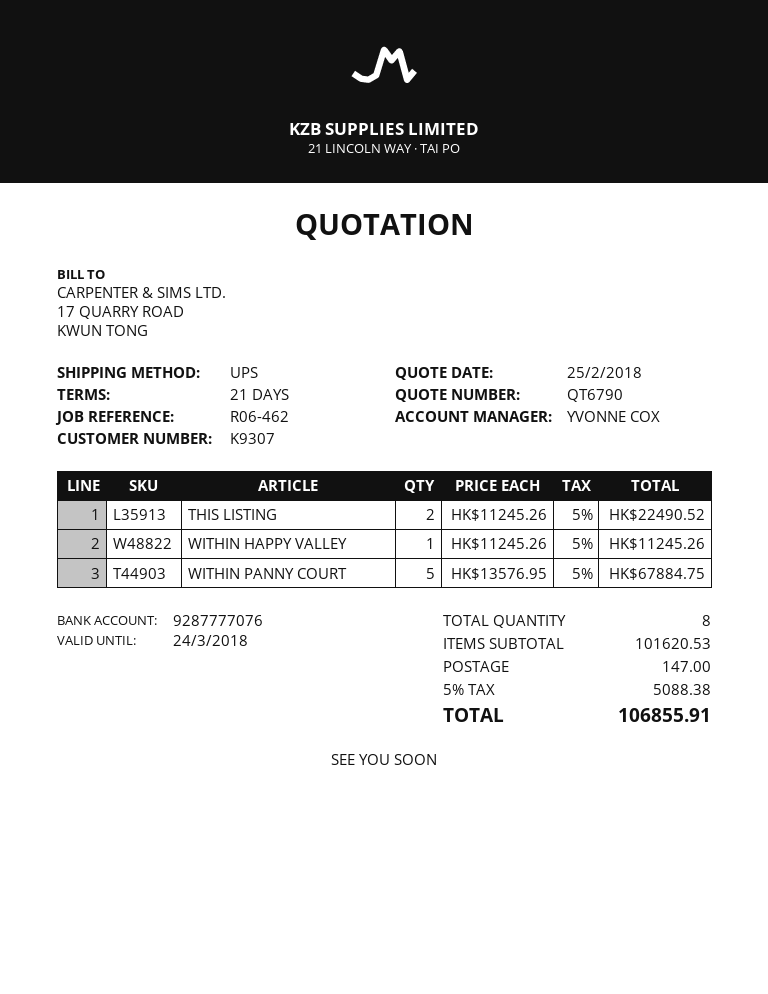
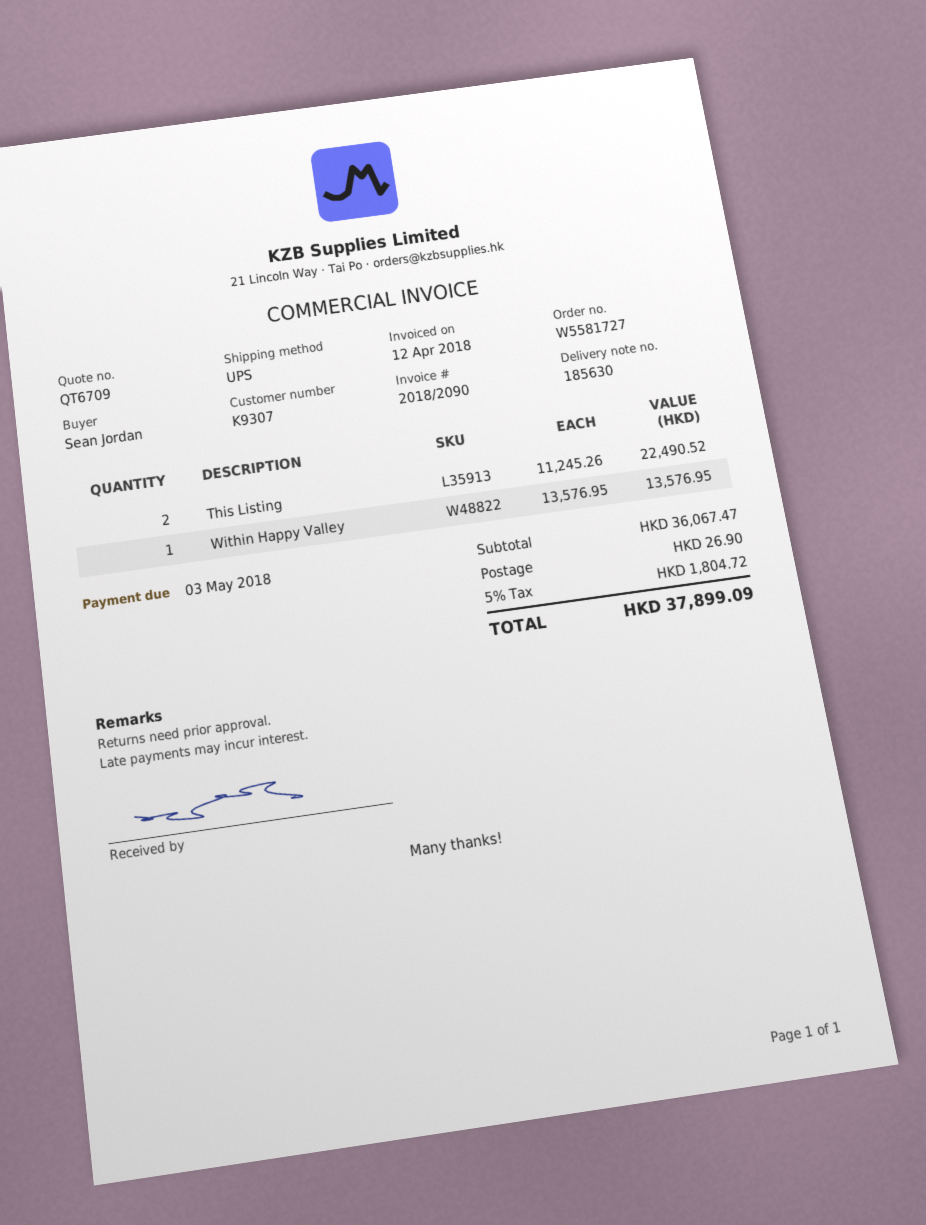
quote number: QT6790 -> QT6709
WITHIN HAPPY VALLEY: 1 x 11245.26 = 11245.26 -> 1 x 13576.95 = 13576.95
WITHIN PANNY COURT: 5 x 13576.95 = 67884.75 -> none
subtotal: 101620.53 -> 36067.47
shipping: 147.00 -> 26.90
tax: 5% = 5088.38 -> 5% = 1804.72
total: 106855.91 -> 37899.09

